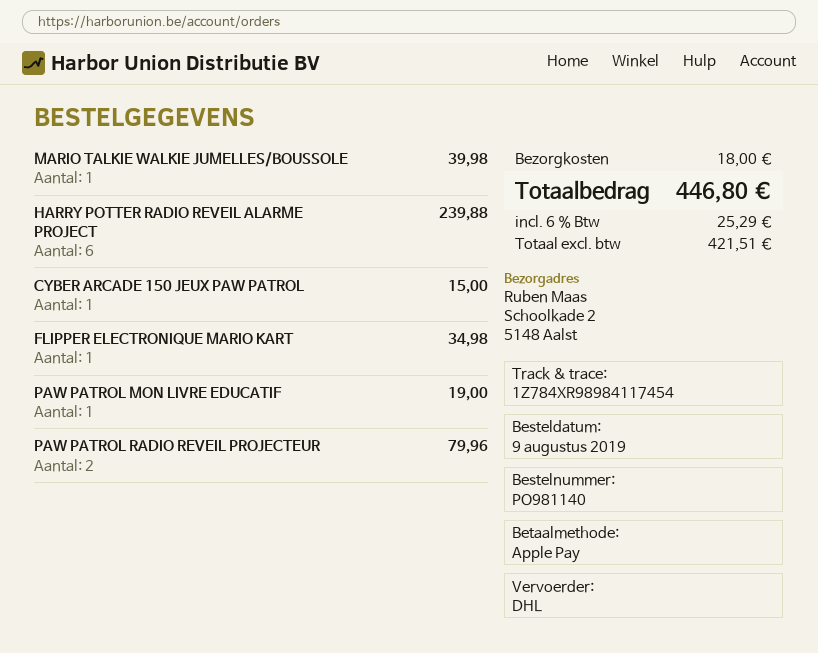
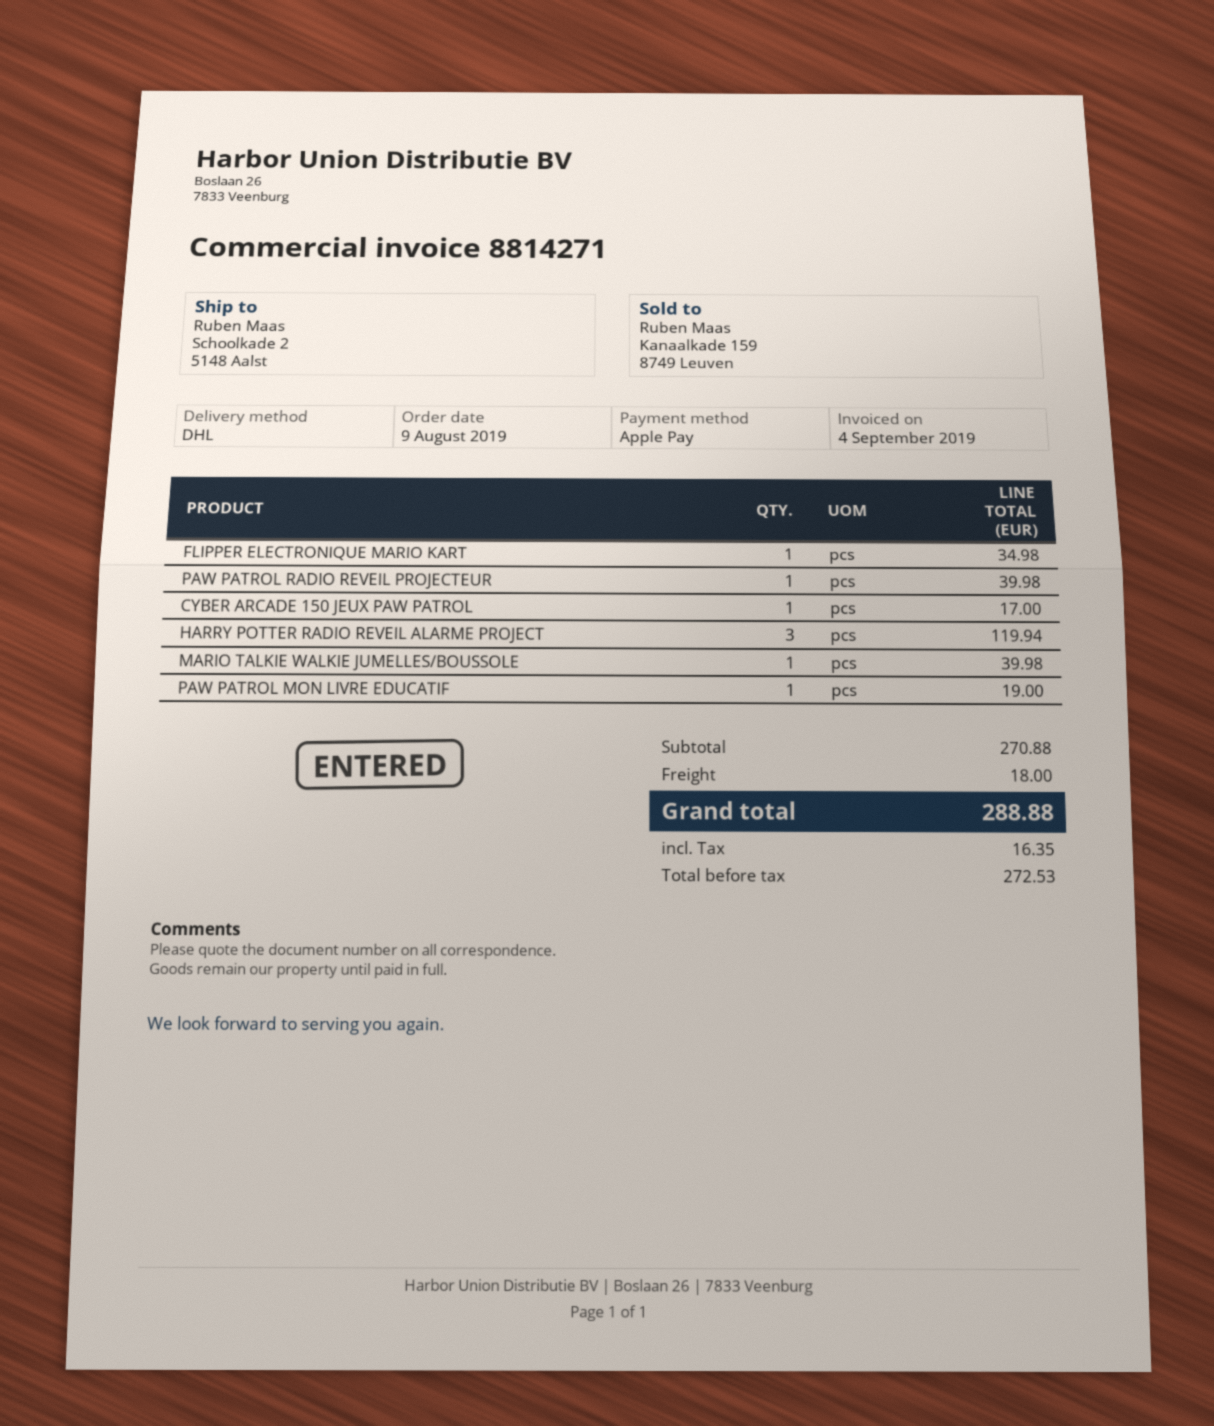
HARRY POTTER RADIO REVEIL ALARME PROJECT: 6 for 239.88 -> 3 for 119.94
CYBER ARCADE 150 JEUX PAW PATROL: 1 for 15.00 -> 1 for 17.00
PAW PATROL RADIO REVEIL PROJECTEUR: 2 for 79.96 -> 1 for 39.98
net: 421.51 -> 272.53
tax: 25.29 -> 16.35
total: 446.80 -> 288.88

